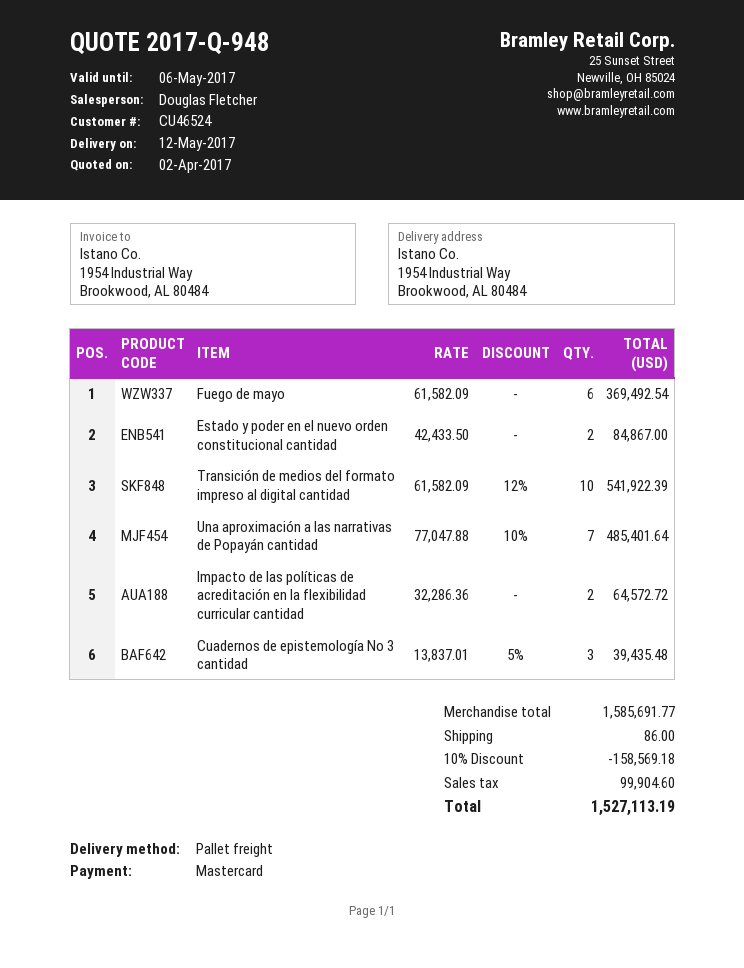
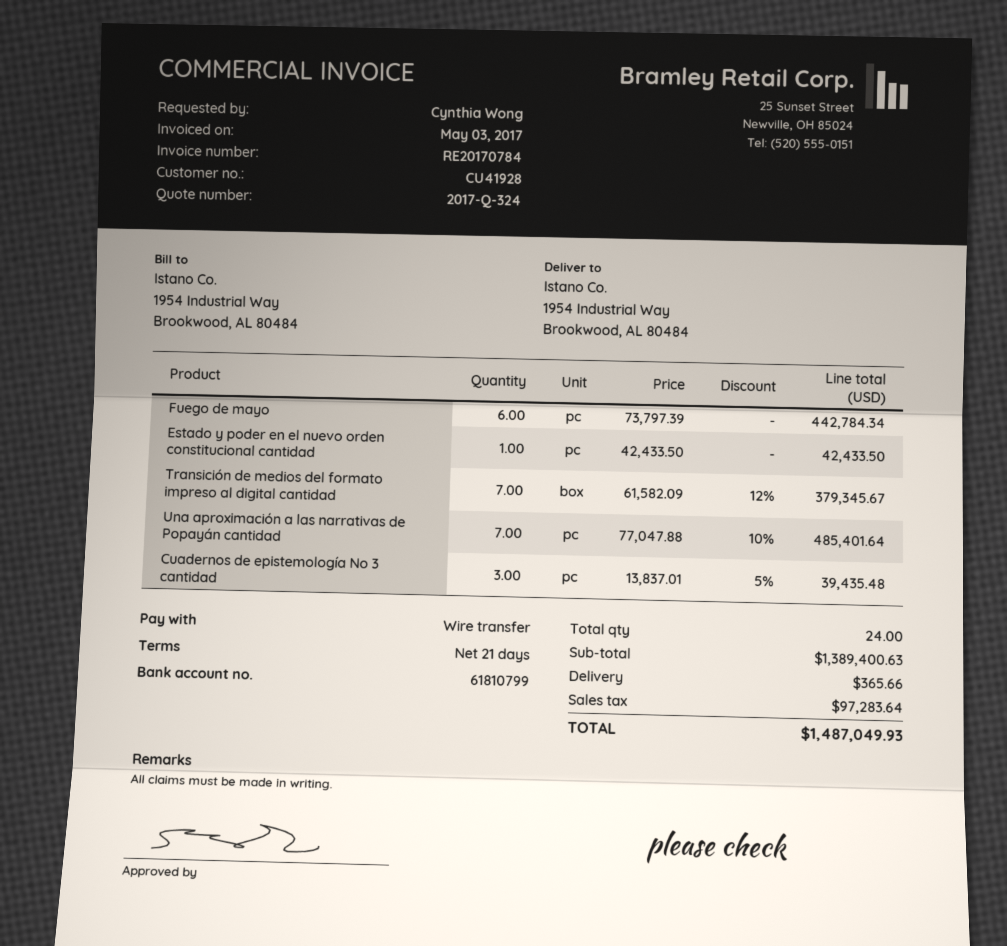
quote number: 2017-Q-948 -> 2017-Q-324
customer number: CU46524 -> CU41928
payment method: Mastercard -> bank transfer
Fuego de mayo: 6 x 61582.09 = 369492.54 -> 6 x 73797.39 = 442784.34
Estado y poder en el nuevo orden constitucional cantidad: 2 x 42433.50 = 84867.00 -> 1 x 42433.50 = 42433.50
Transición de medios del formato impreso al digital cantidad: 10 x 61582.09 - 12% = 541922.39 -> 7 x 61582.09 - 12% = 379345.67
Impacto de las políticas de acreditación en la flexibilidad curricular cantidad: 2 x 32286.36 = 64572.72 -> none
subtotal: 1585691.77 -> 1389400.63
discount: 10% = 158569.18 -> none
shipping: 86.00 -> 365.66
tax: 99904.60 -> 97283.64
total: 1527113.19 -> 1487049.93

